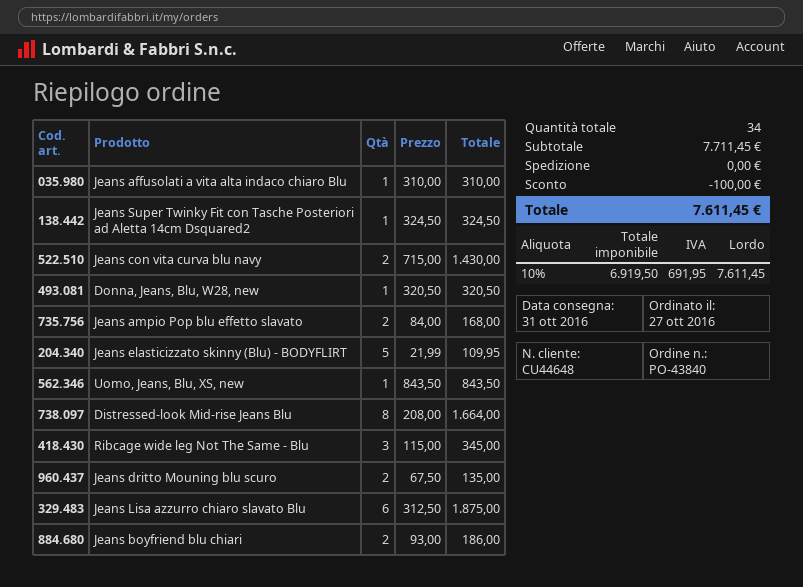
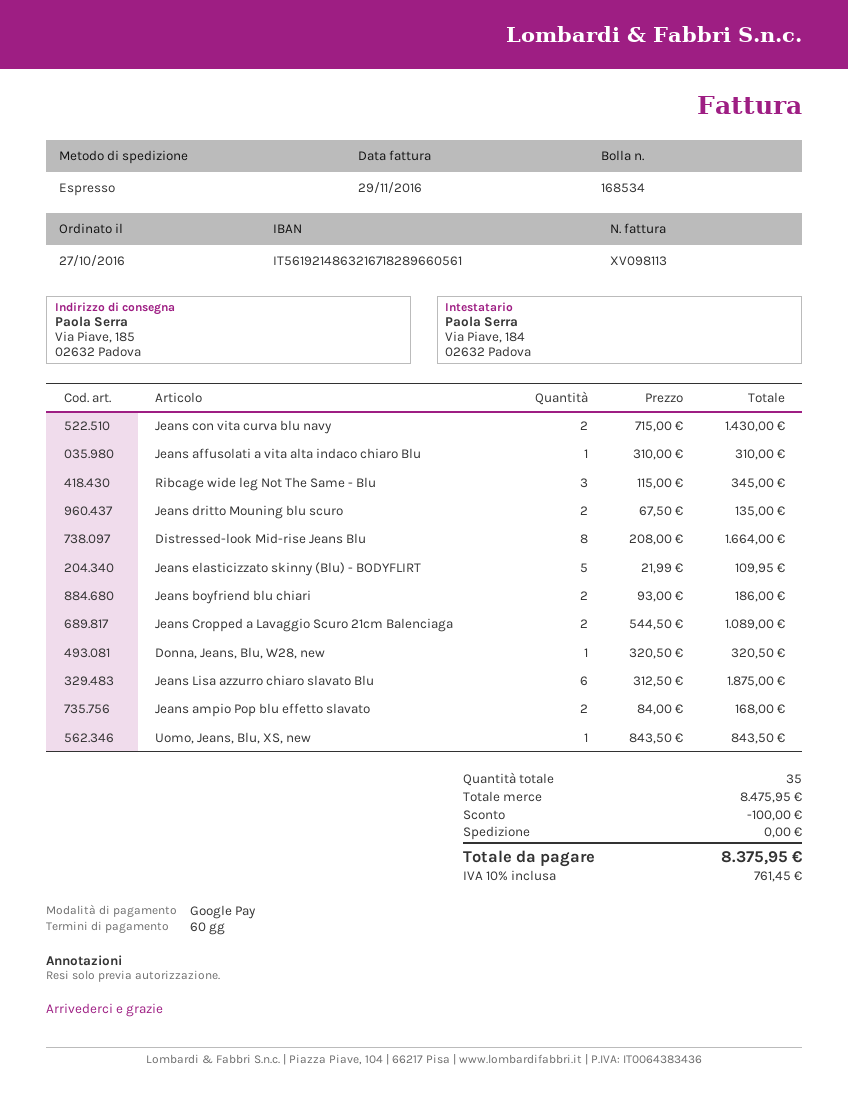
Jeans Super Twinky Fit con Tasche Posteriori ad Aletta 14cm Dsquared2: 1 x 324.50 = 324.50 -> none
Jeans Cropped a Lavaggio Scuro 21cm Balenciaga: none -> 2 x 544.50 = 1089.00
total quantity: 34 -> 35
subtotal: 7711.45 -> 8475.95
tax: 10% = 691.95 -> 10% = 761.45
total: 7611.45 -> 8375.95

